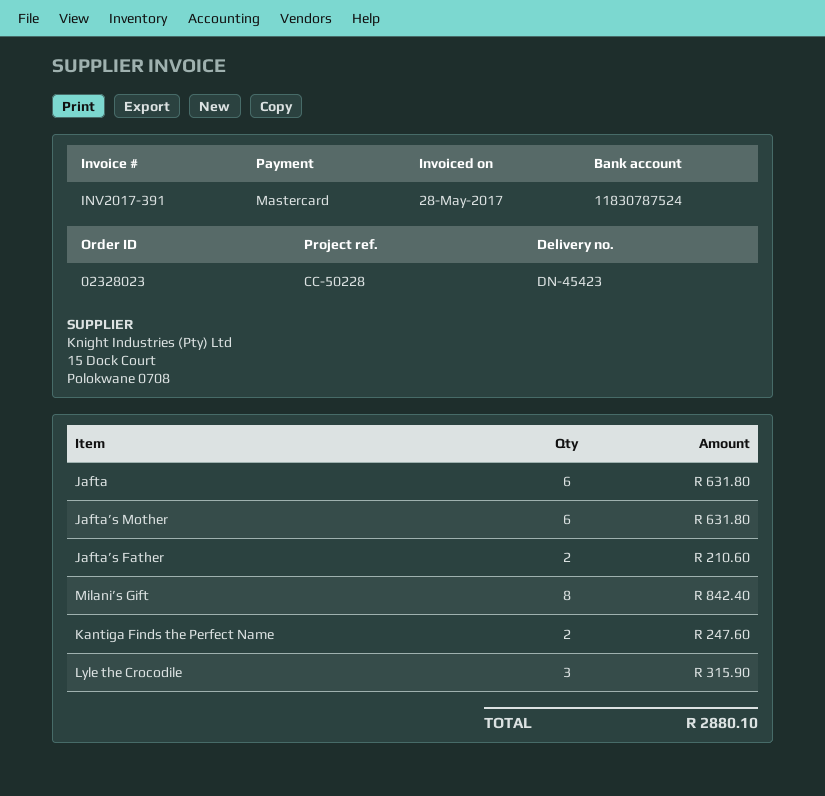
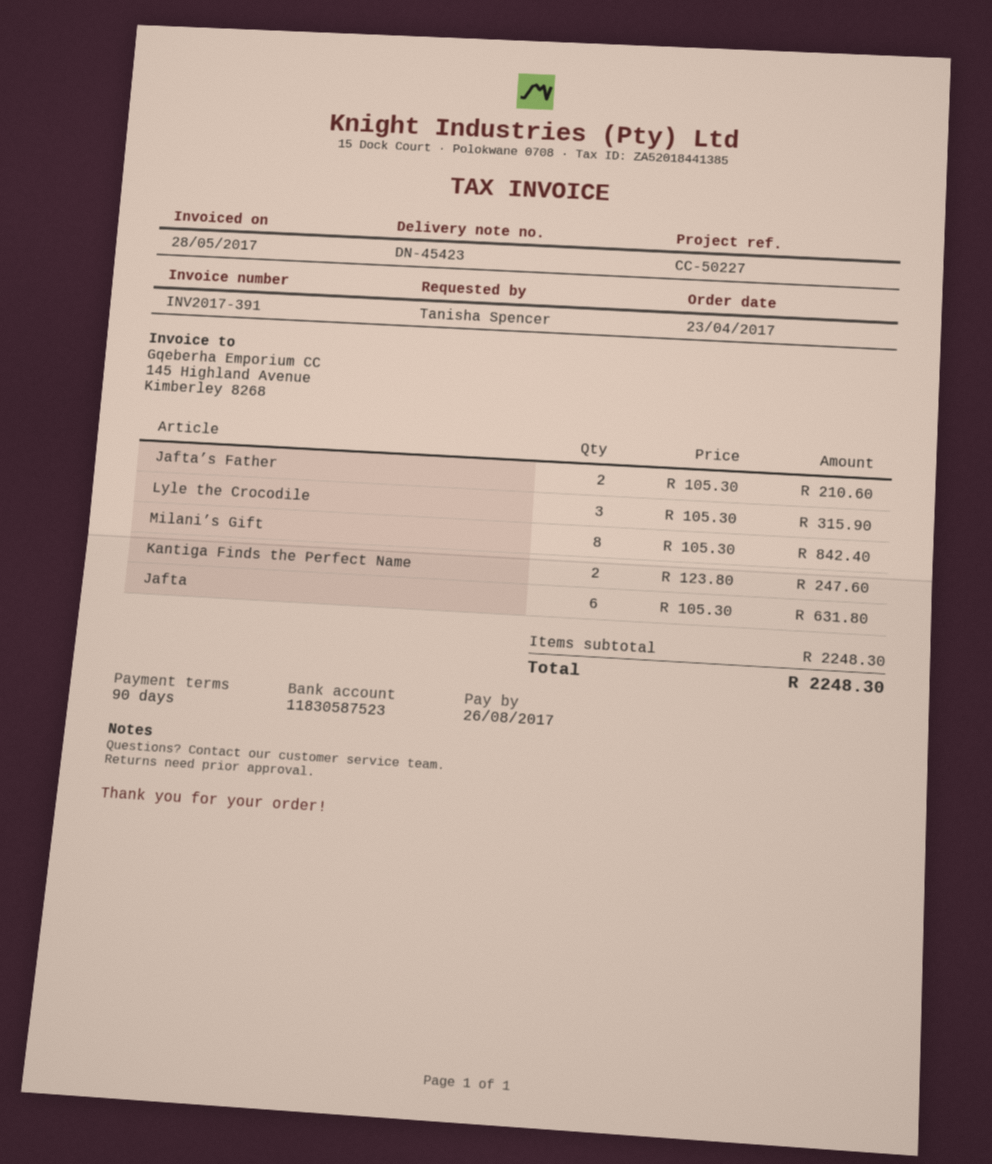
reference: CC-50228 -> CC-50227
bank account: 11830787524 -> 11830587523
Jafta’s Mother: 6 for 631.80 -> none
total: 2880.10 -> 2248.30

